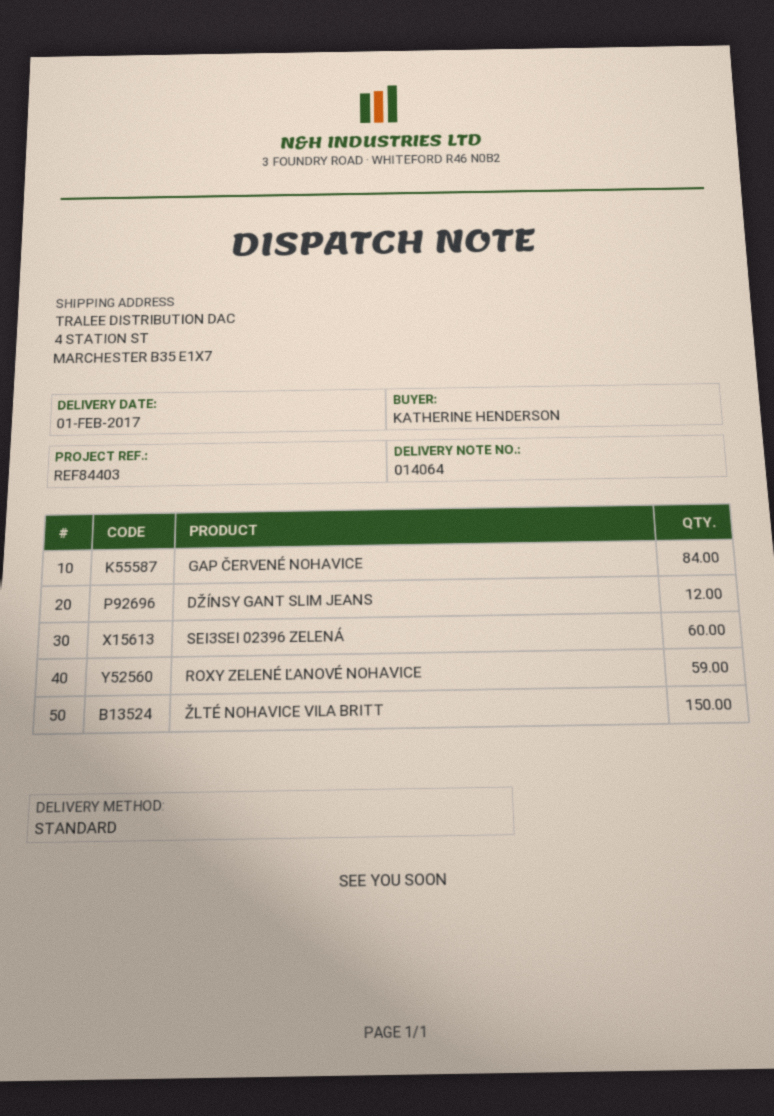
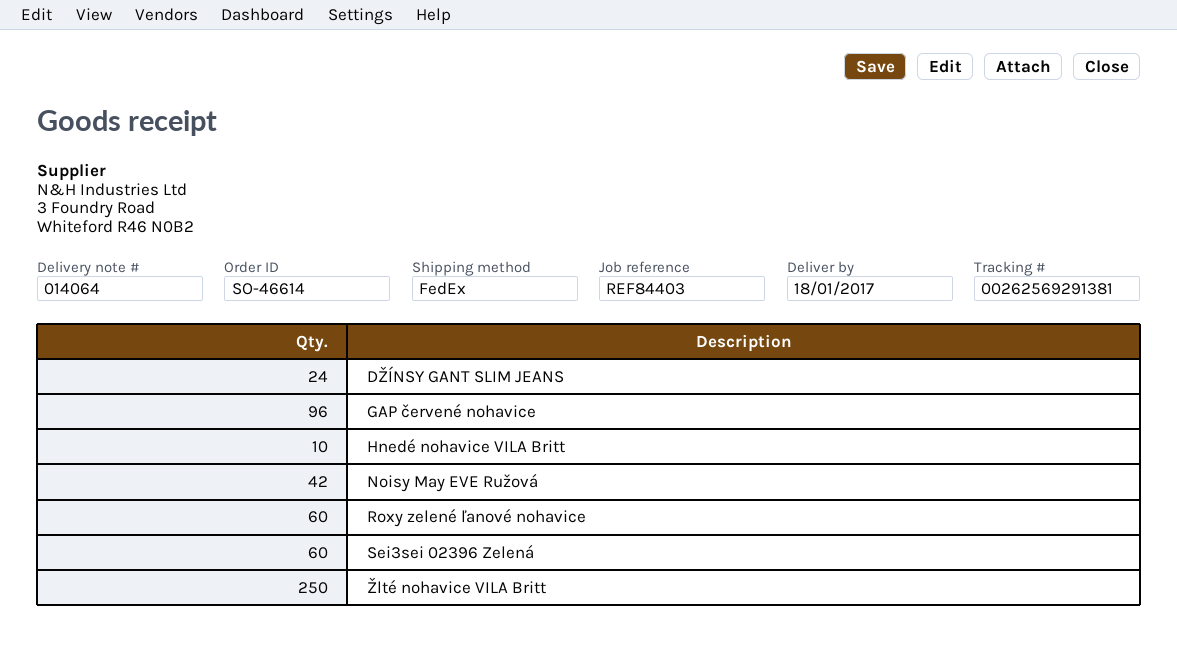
delivery date: 2017-02-01 -> 2017-01-18
shipping method: standard -> FedEx
GAP ČERVENÉ NOHAVICE: 84 -> 96
DŽÍNSY GANT SLIM JEANS: 12 -> 24
ROXY ZELENÉ ĽANOVÉ NOHAVICE: 59 -> 60
ŽLTÉ NOHAVICE VILA BRITT: 150 -> 250
Hnedé nohavice VILA Britt: none -> 10
Noisy May EVE Ružová: none -> 42

